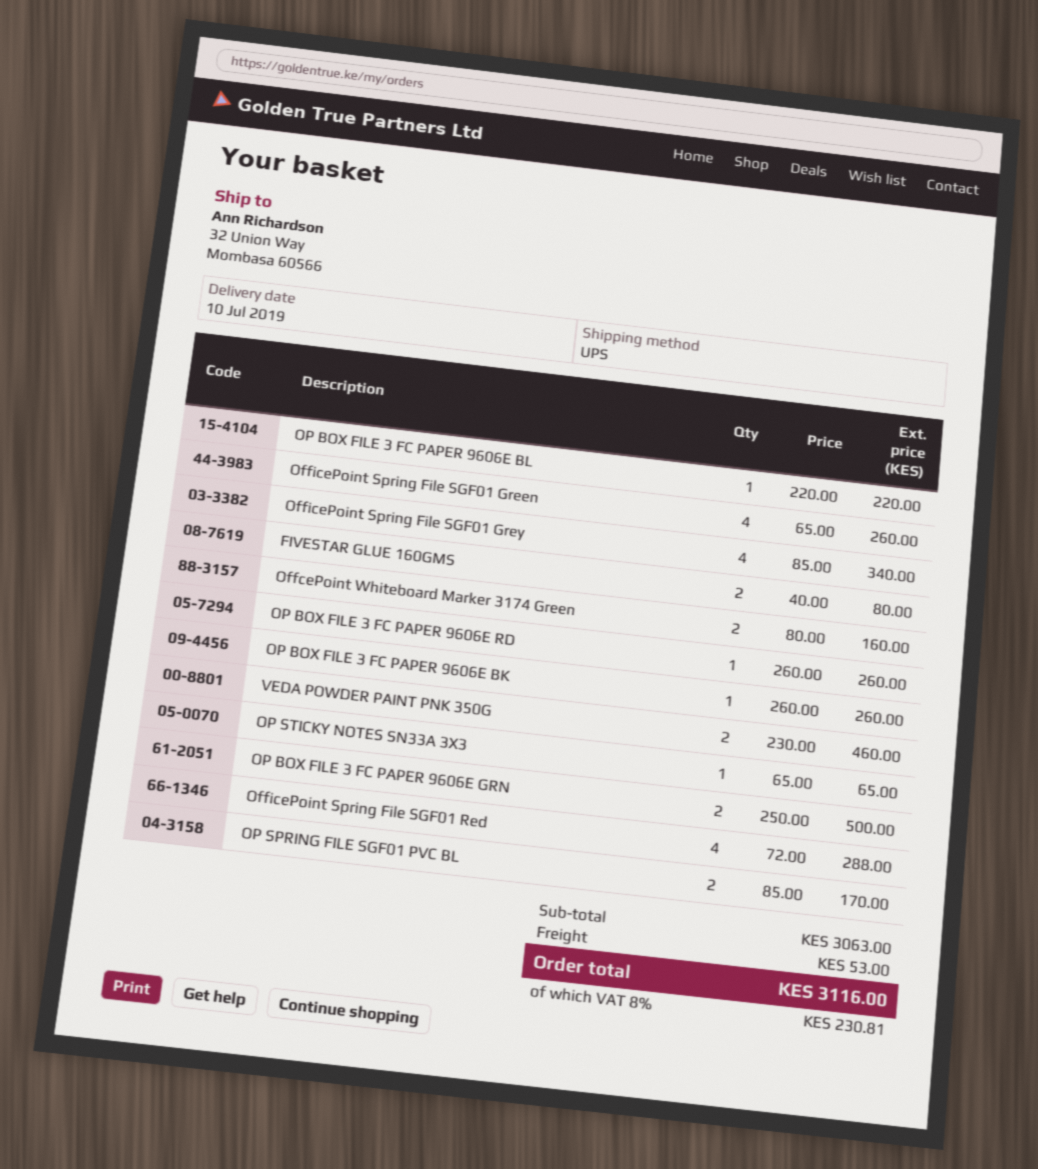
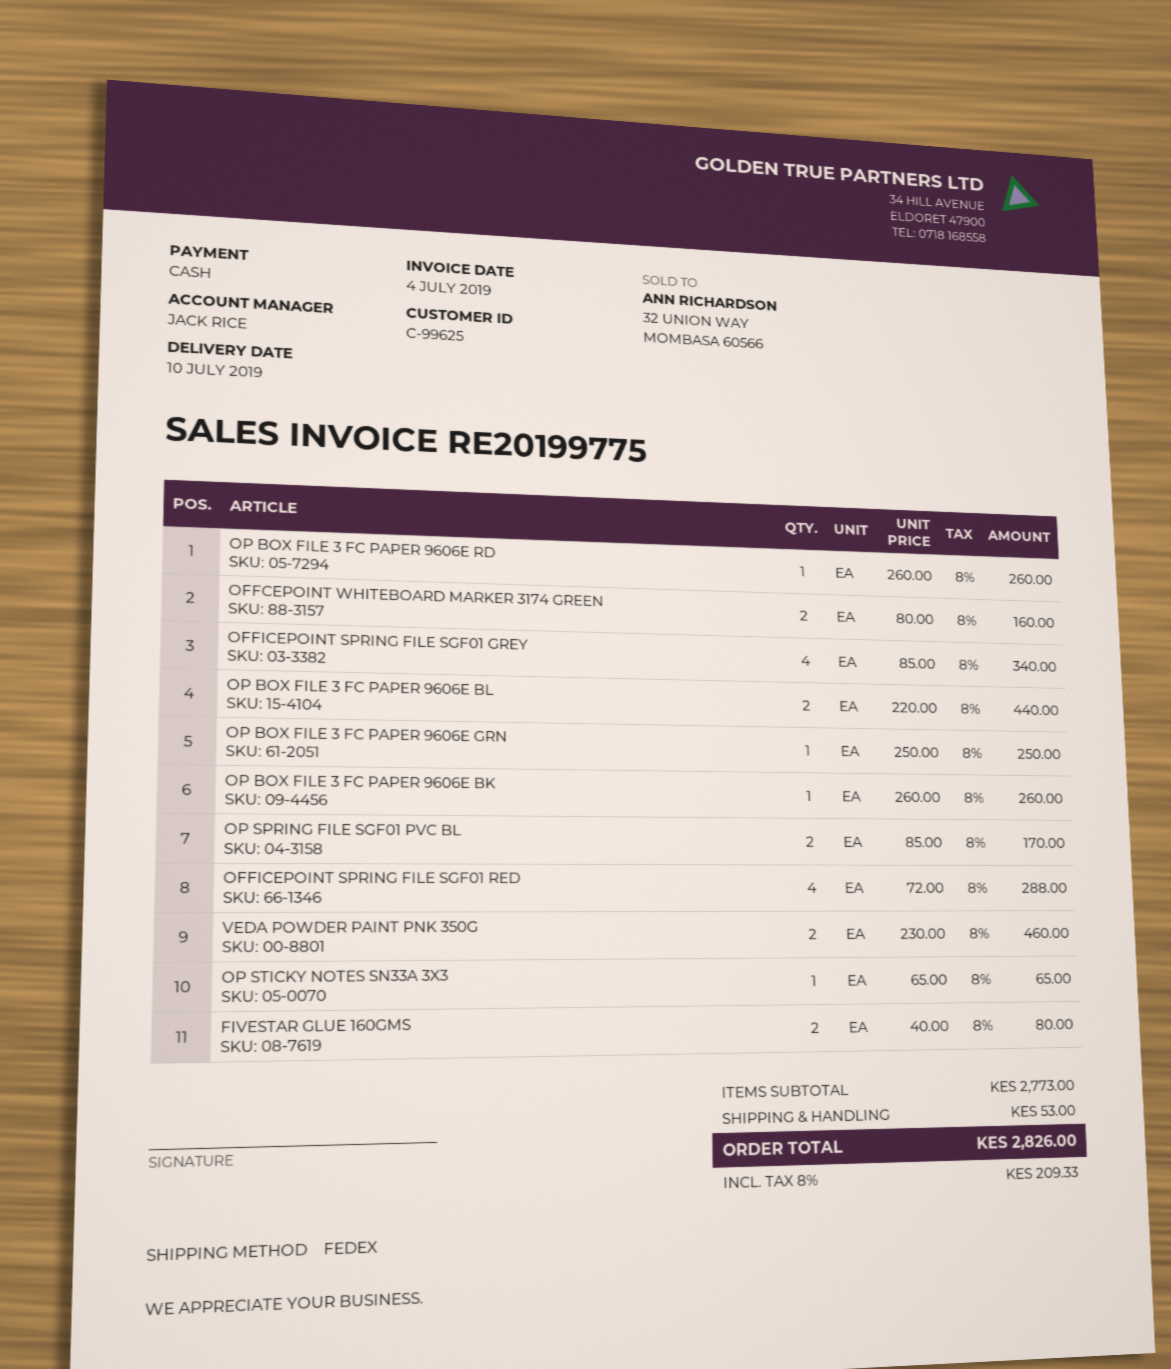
shipping method: UPS -> FedEx
OP BOX FILE 3 FC PAPER 9606E BL: 1 x 220.00 = 220.00 -> 2 x 220.00 = 440.00
OfficePoint Spring File SGF01 Green: 4 x 65.00 = 260.00 -> none
OP BOX FILE 3 FC PAPER 9606E GRN: 2 x 250.00 = 500.00 -> 1 x 250.00 = 250.00
subtotal: 3063.00 -> 2773.00
tax: 8% = 230.81 -> 8% = 209.33
total: 3116.00 -> 2826.00

